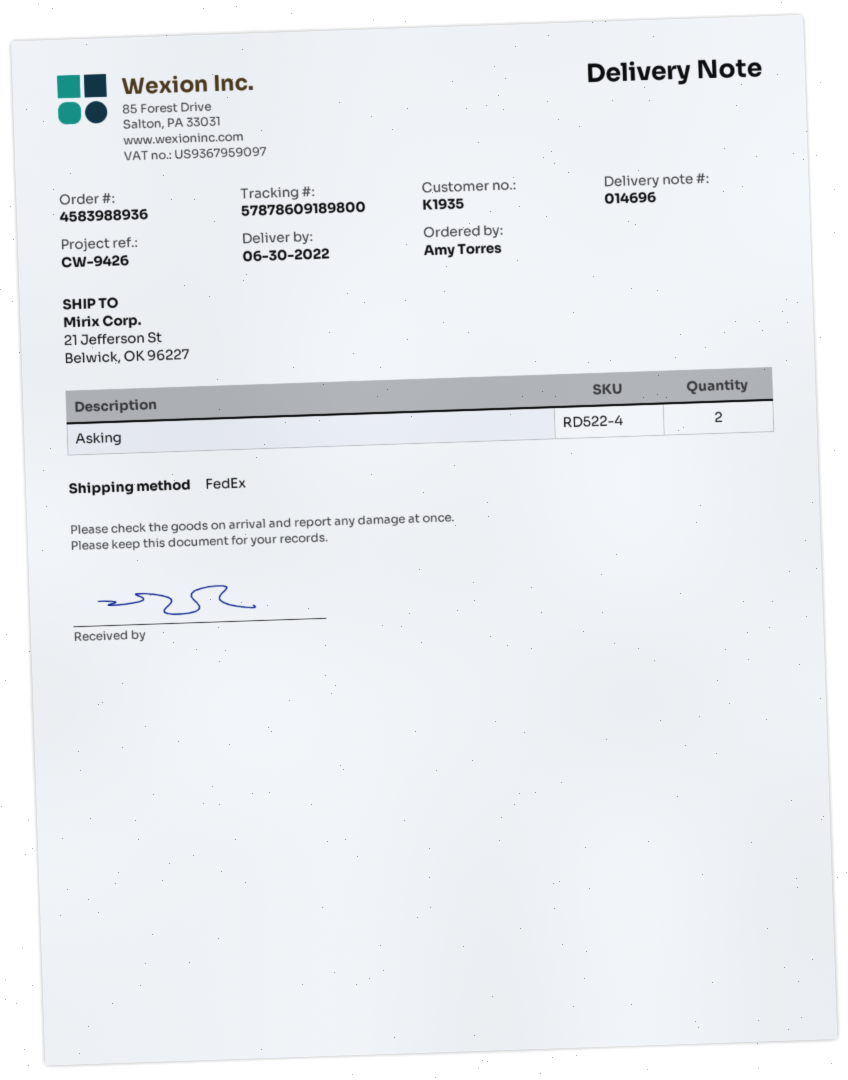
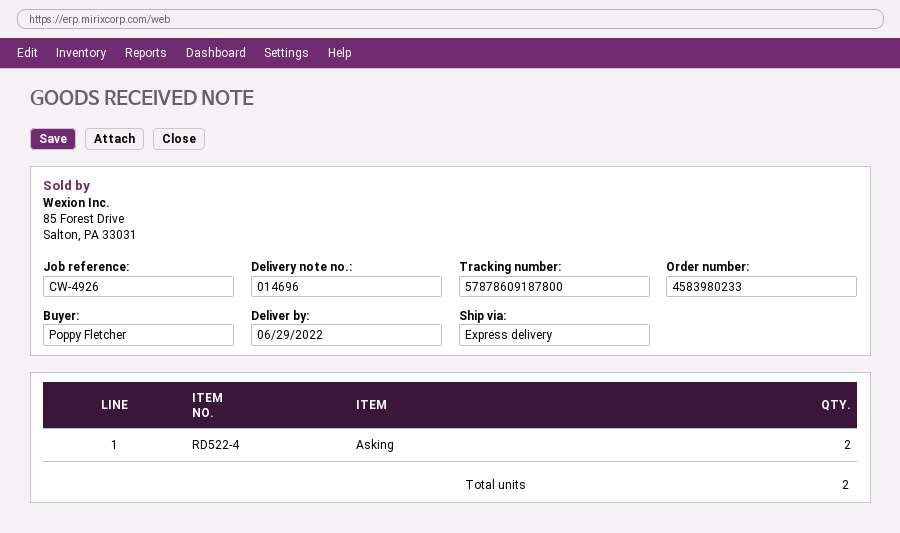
order number: 4583988936 -> 4583980233
delivery date: 2022-06-30 -> 2022-06-29
reference: CW-9426 -> CW-4926
ordered by: Amy Torres -> Poppy Fletcher
shipping method: FedEx -> express
tracking number: 57878609189800 -> 57878609187800

